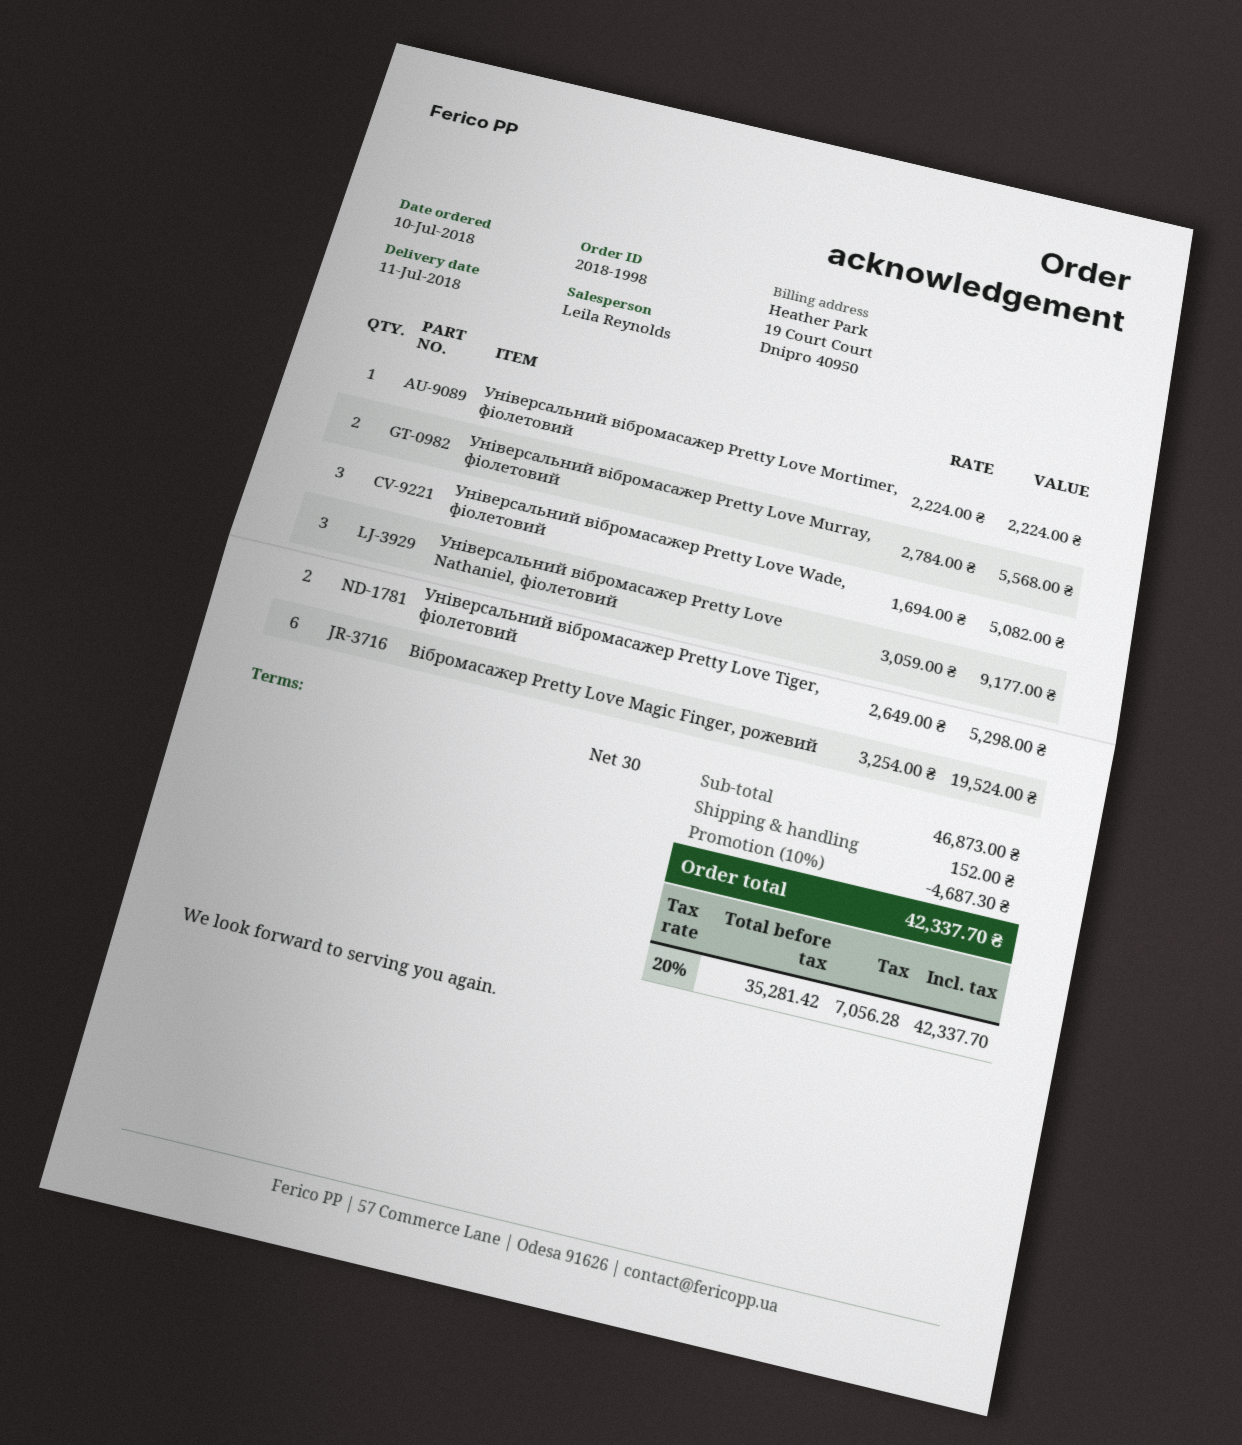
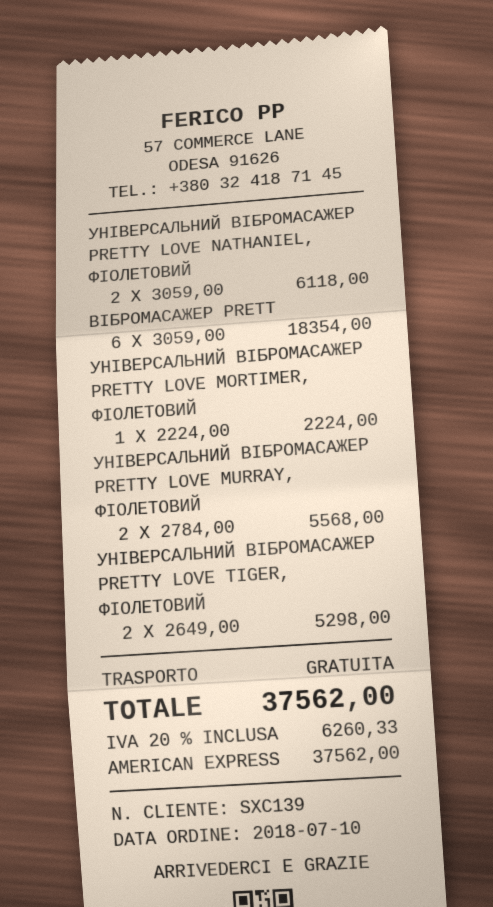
Універсальний вібромасажер Pretty Love Wade, фіолетовий: 3 x 1694.00 = 5082.00 -> none
Універсальний вібромасажер Pretty Love Nathaniel, фіолетовий: 3 x 3059.00 = 9177.00 -> 2 x 3059.00 = 6118.00
Вібромасажер Pretty Love Magic Finger, рожевий: 6 x 3254.00 = 19524.00 -> 6 x 3059.00 = 18354.00
discount: 10% = 4687.30 -> none
shipping: 152.00 -> 0.00
tax: 20% = 7056.28 -> 20% = 6260.33
total: 42337.70 -> 37562.00

